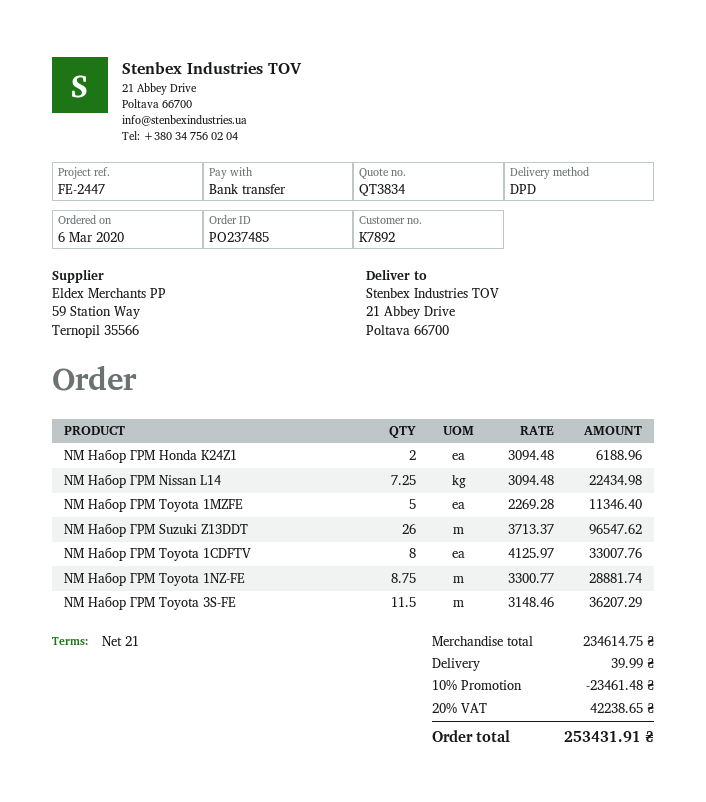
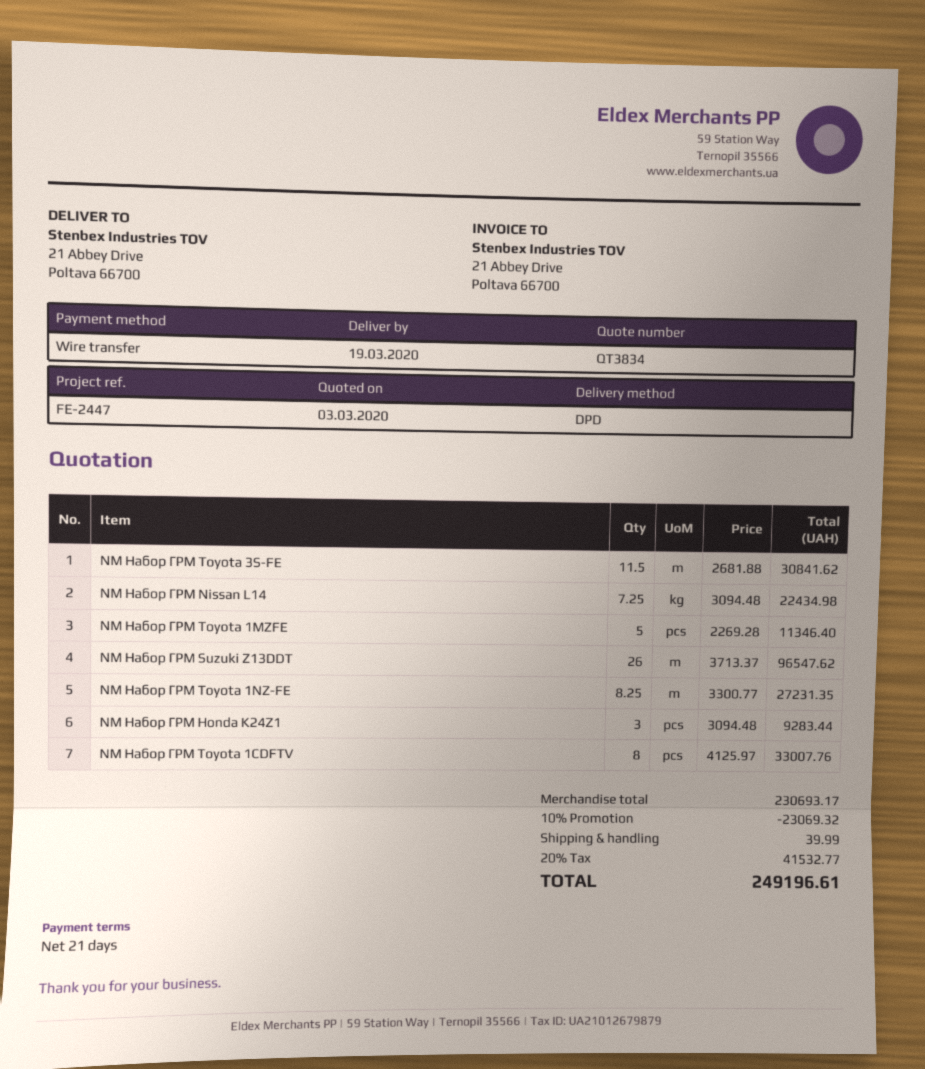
NM Набор ГРМ Honda K24Z1: 2 x 3094.48 = 6188.96 -> 3 x 3094.48 = 9283.44
NM Набор ГРМ Toyota 1NZ-FE: 8.75 x 3300.77 = 28881.74 -> 8.25 x 3300.77 = 27231.35
NM Набор ГРМ Toyota 3S-FE: 11.5 x 3148.46 = 36207.29 -> 11.5 x 2681.88 = 30841.62
subtotal: 234614.75 -> 230693.17
discount: 10% = 23461.48 -> 10% = 23069.32
tax: 20% = 42238.65 -> 20% = 41532.77
total: 253431.91 -> 249196.61

